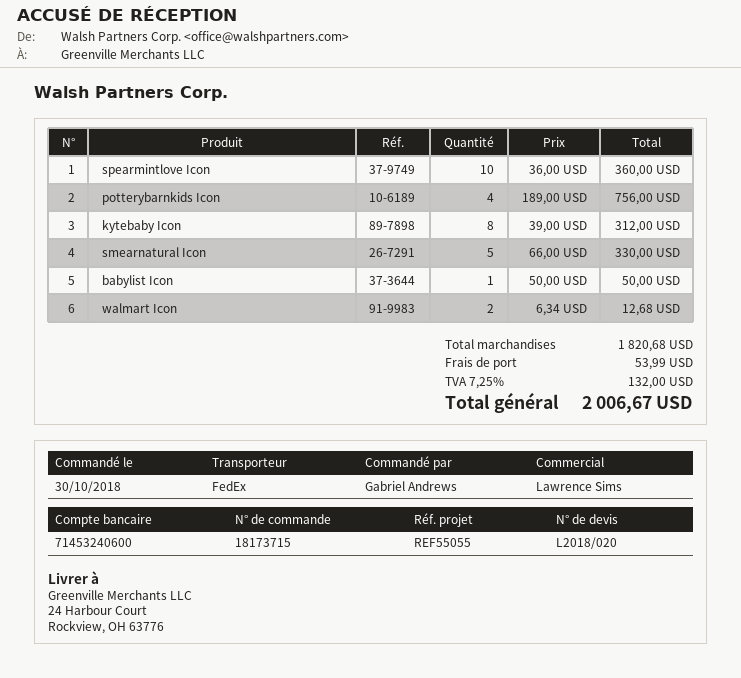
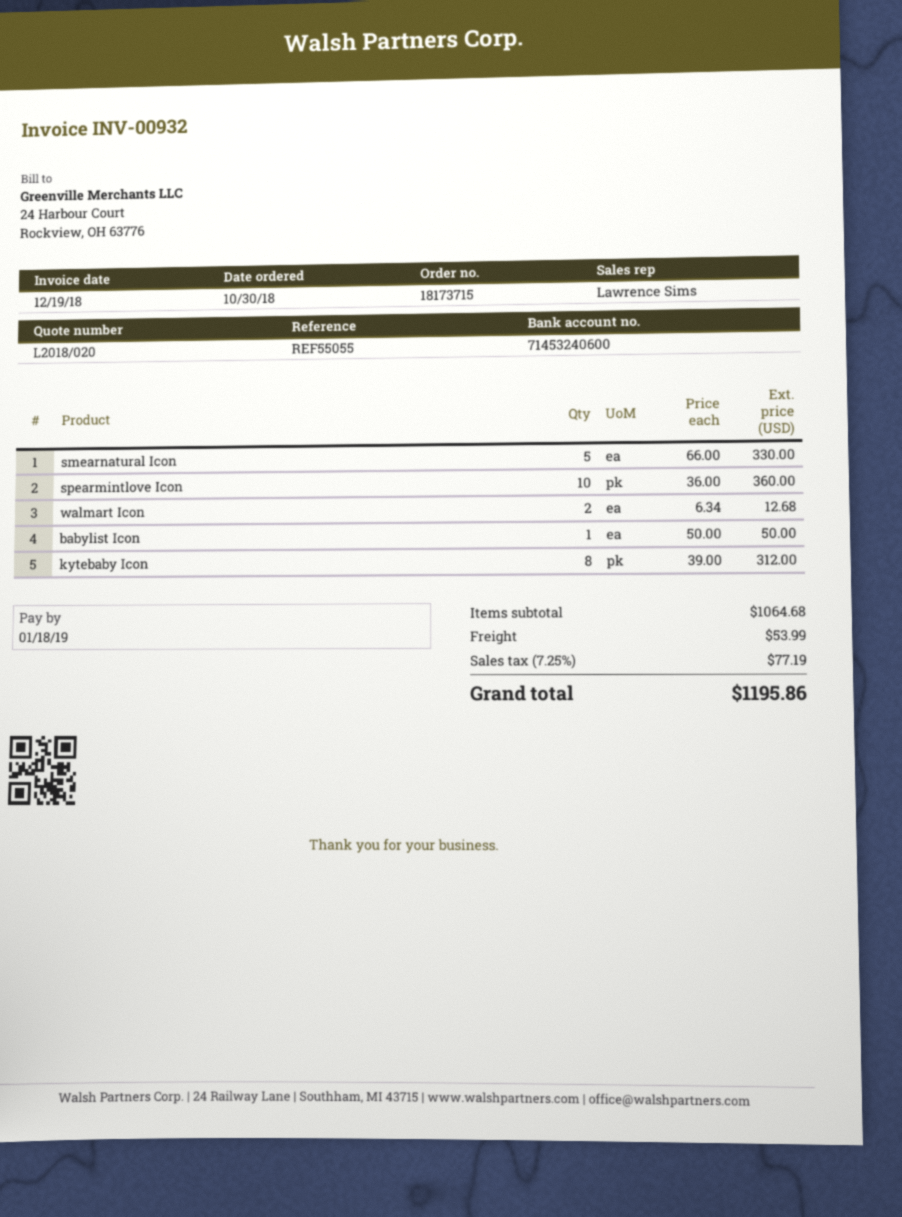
potterybarnkids Icon: 4 x 189.00 = 756.00 -> none
subtotal: 1820.68 -> 1064.68
tax: 7.25% = 132.00 -> 7.25% = 77.19
total: 2006.67 -> 1195.86

